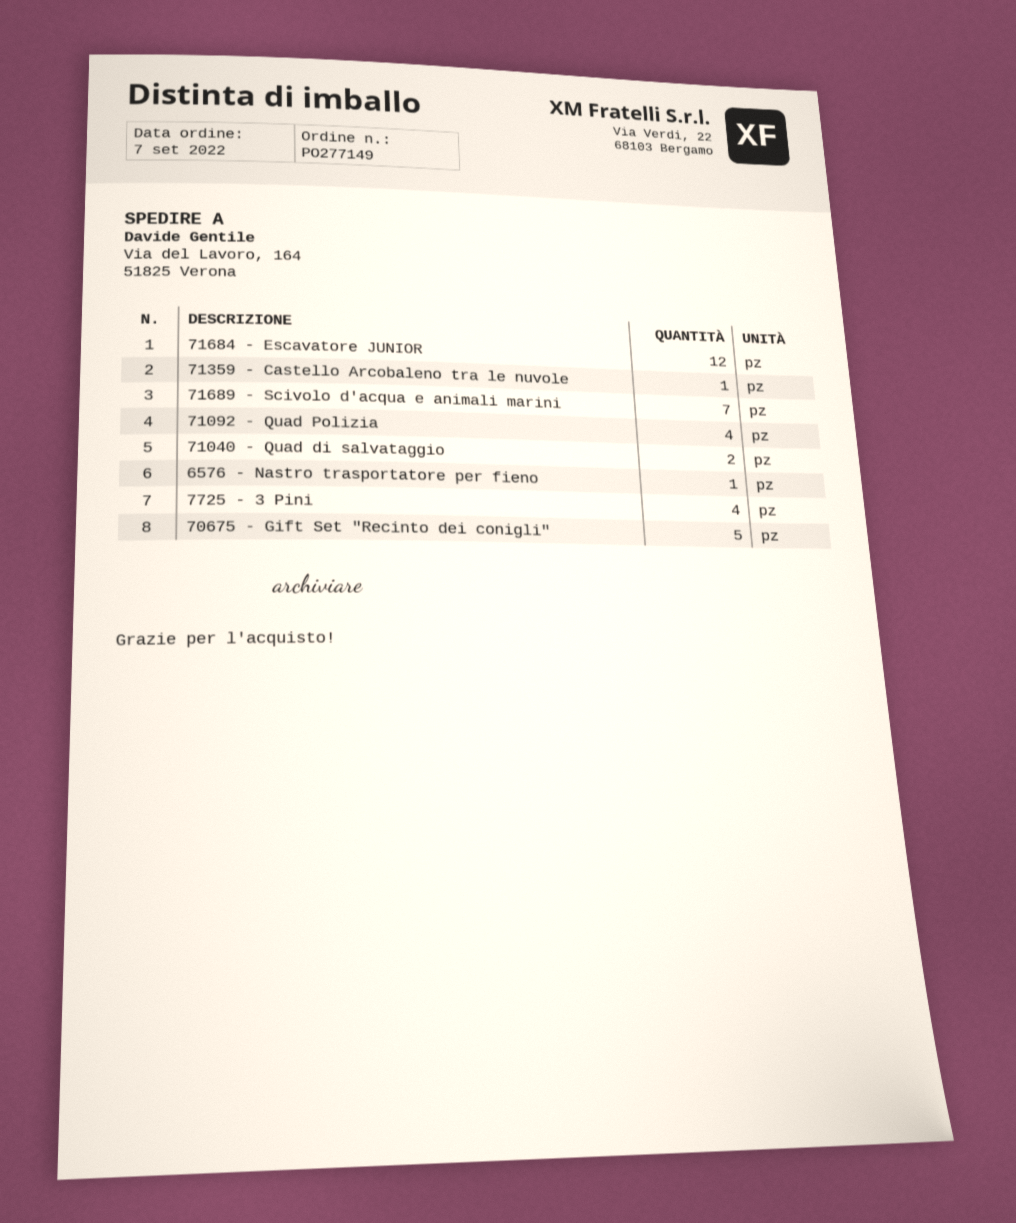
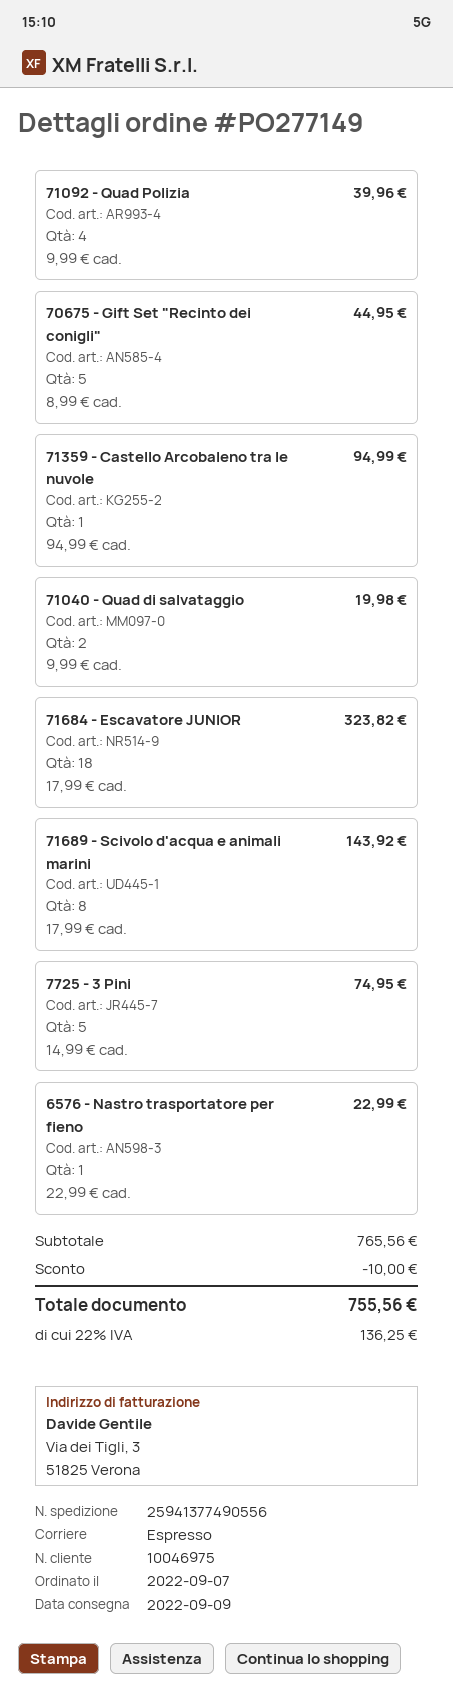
71684 - Escavatore JUNIOR: 12 -> 18
71689 - Scivolo d'acqua e animali marini: 7 -> 8
7725 - 3 Pini: 4 -> 5

